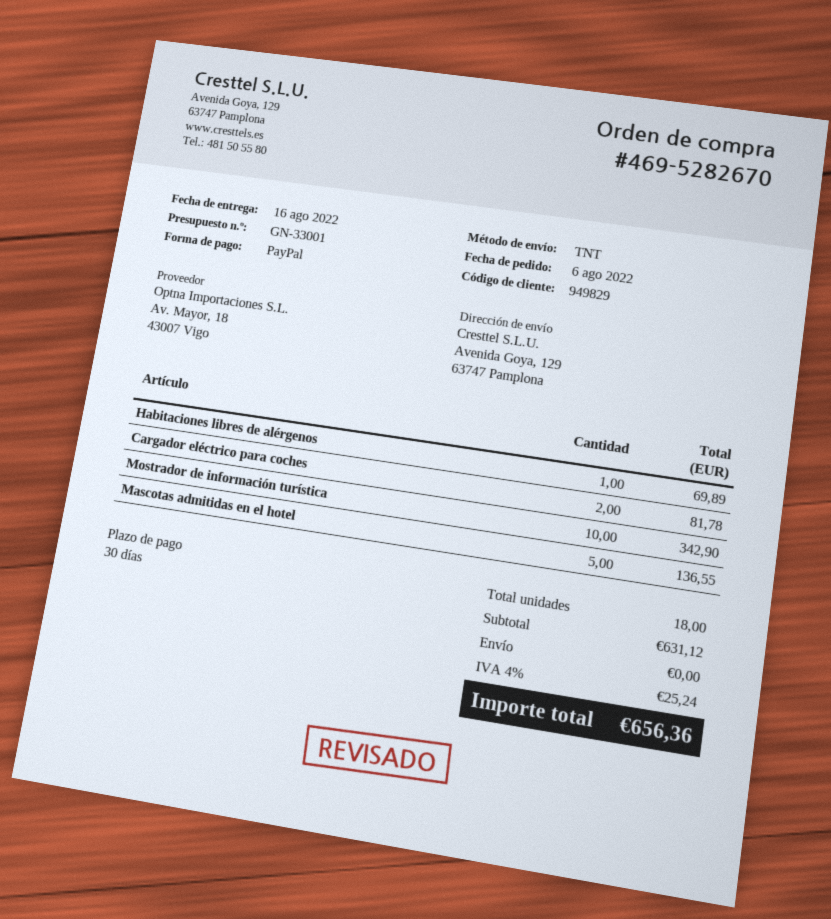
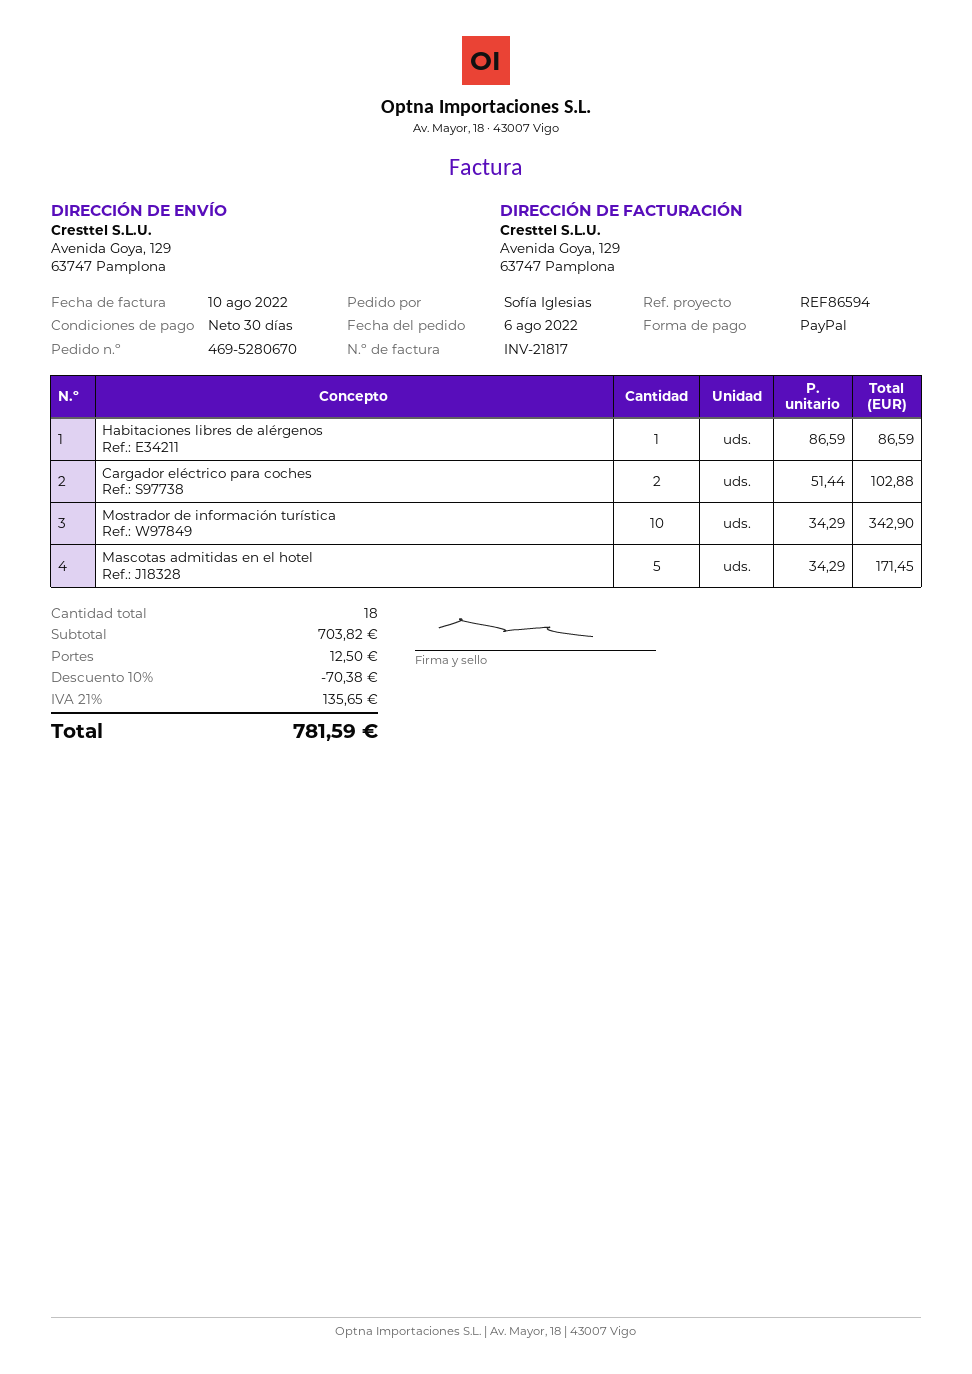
order number: 469-5282670 -> 469-5280670
Habitaciones libres de alérgenos: 1 for 69.89 -> 1 for 86.59
Cargador eléctrico para coches: 2 for 81.78 -> 2 for 102.88
Mascotas admitidas en el hotel: 5 for 136.55 -> 5 for 171.45
subtotal: 631.12 -> 703.82
discount: none -> 10% = 70.38
shipping: 0.00 -> 12.50
tax: 4% = 25.24 -> 21% = 135.65
total: 656.36 -> 781.59

